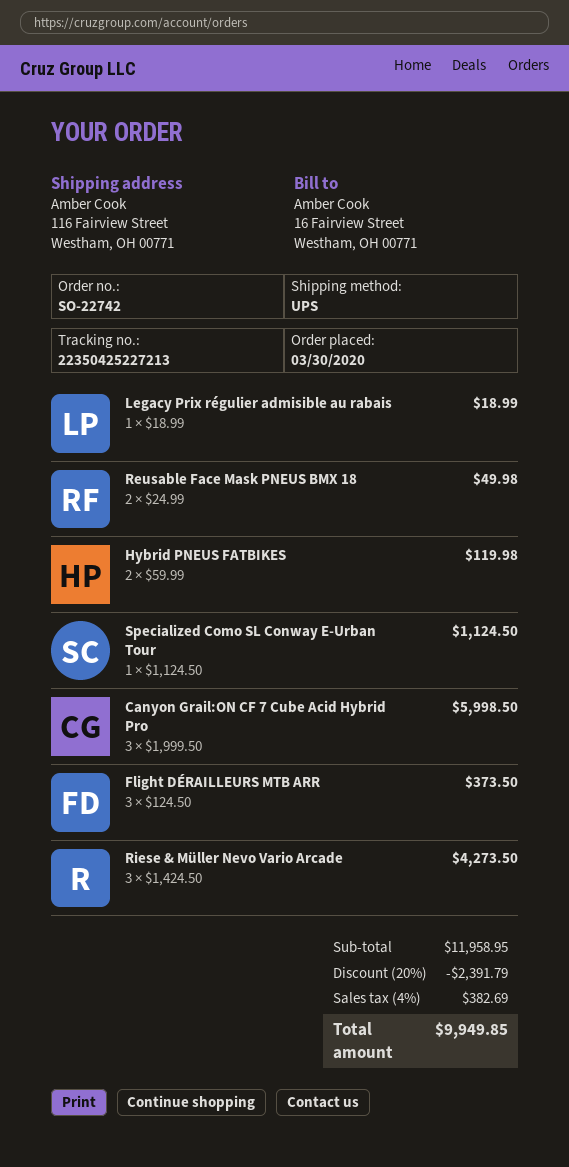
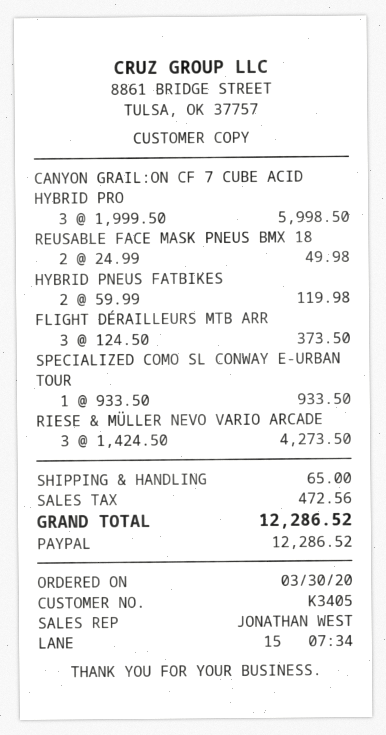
Legacy Prix régulier admisible au rabais: 1 x 18.99 = 18.99 -> none
Specialized Como SL Conway E-Urban Tour: 1 x 1124.50 = 1124.50 -> 1 x 933.50 = 933.50
discount: 20% = 2391.79 -> none
shipping: none -> 65.00
tax: 382.69 -> 472.56
total: 9949.85 -> 12286.52

